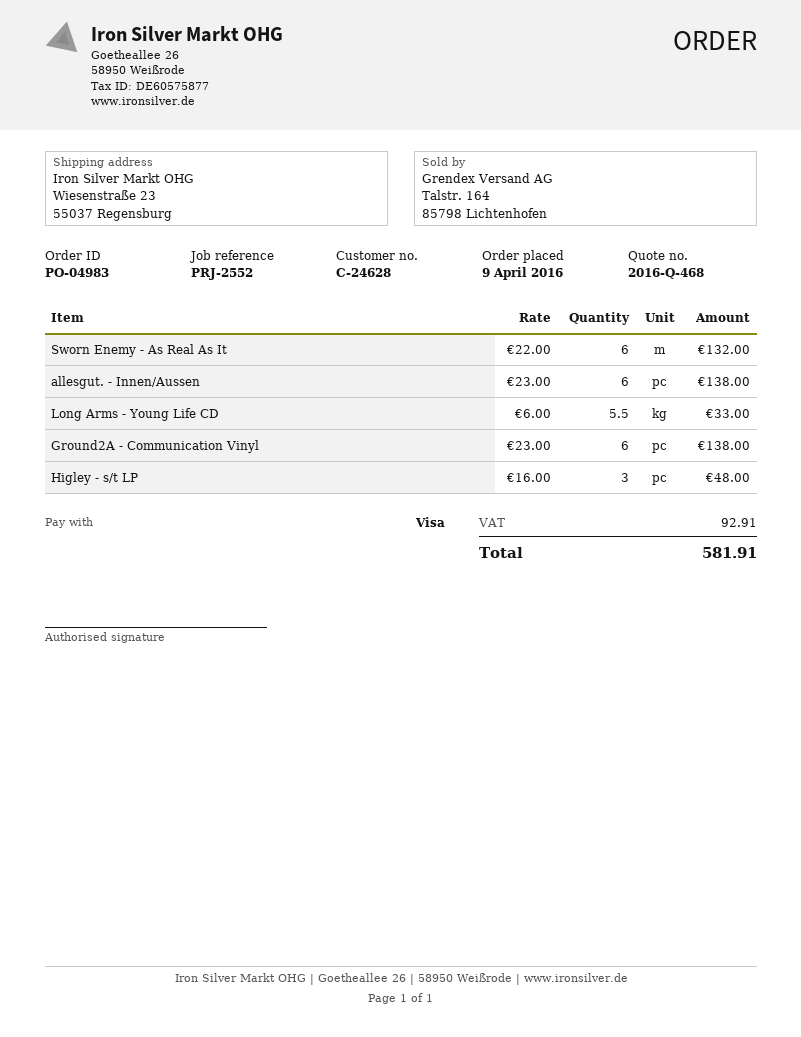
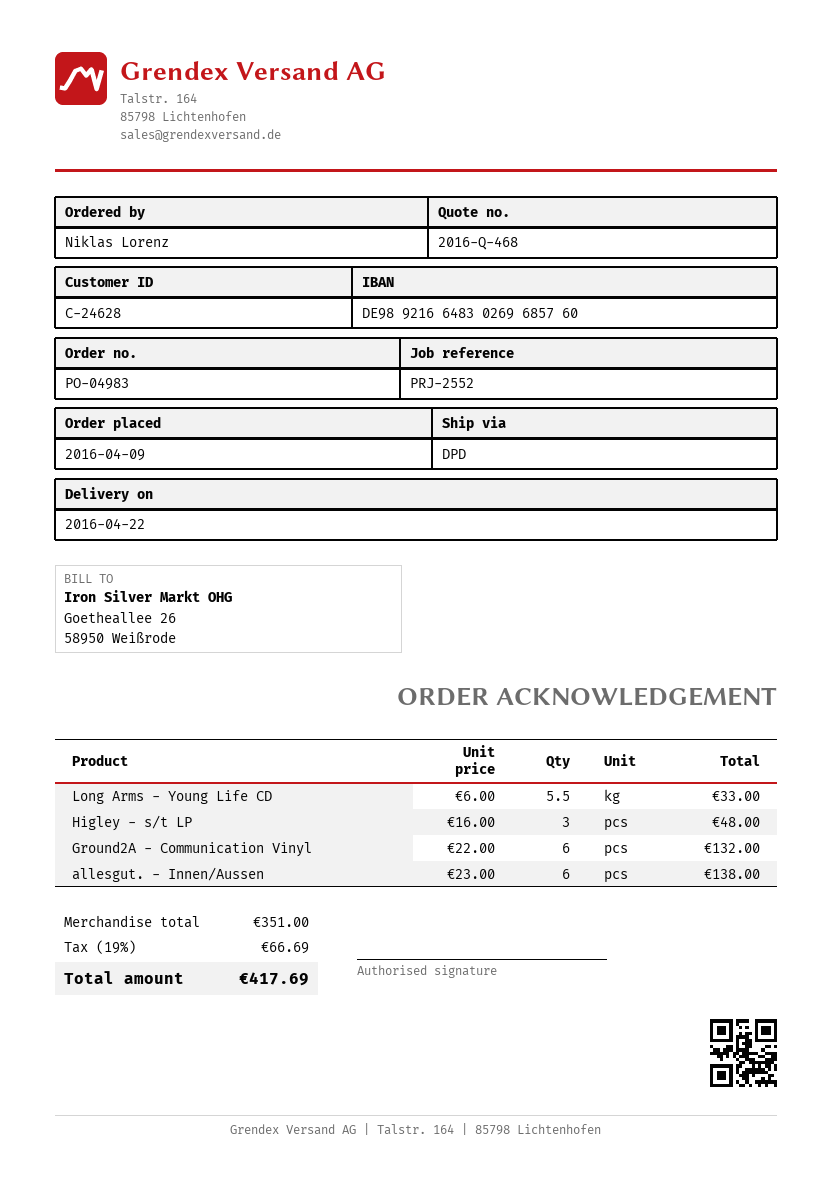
Sworn Enemy - As Real As It: 6 x 22.00 = 132.00 -> none
Ground2A - Communication Vinyl: 6 x 23.00 = 138.00 -> 6 x 22.00 = 132.00
tax: 92.91 -> 66.69
total: 581.91 -> 417.69

